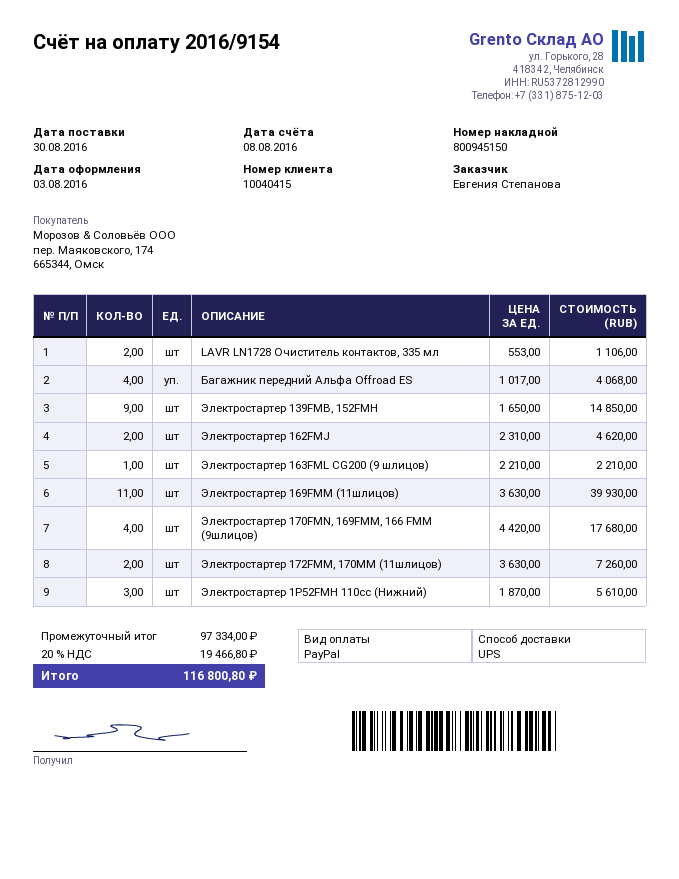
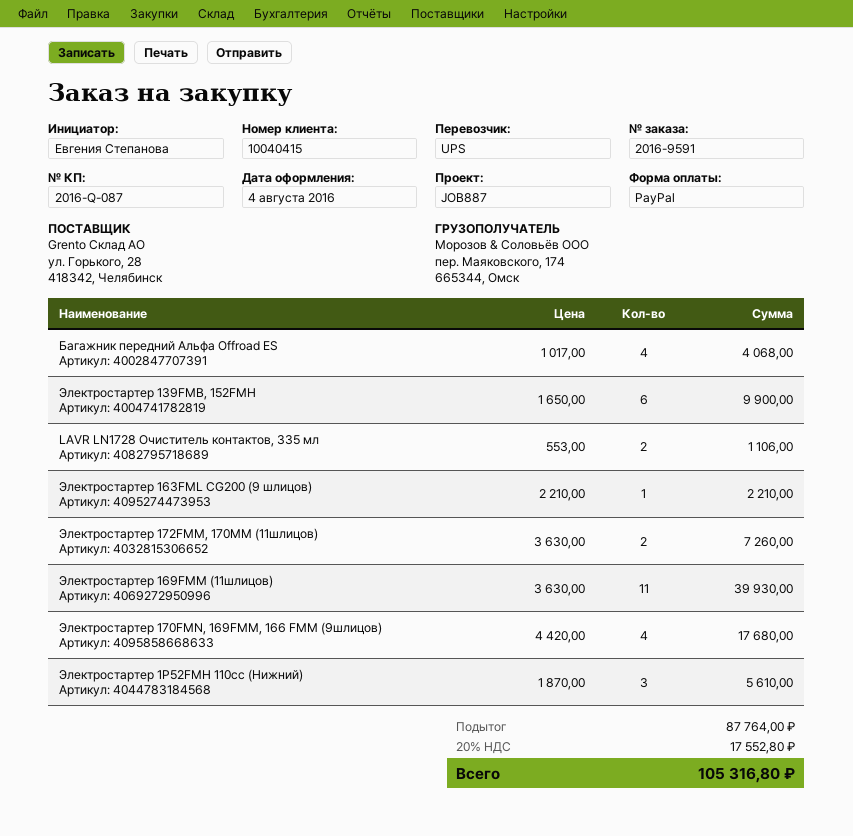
order date: 2016-08-03 -> 2016-08-04
Электростартер 139FMB, 152FMH: 9 x 1650.00 = 14850.00 -> 6 x 1650.00 = 9900.00
Электростартер 162FMJ: 2 x 2310.00 = 4620.00 -> none
subtotal: 97334.00 -> 87764.00
tax: 20% = 19466.80 -> 20% = 17552.80
total: 116800.80 -> 105316.80

